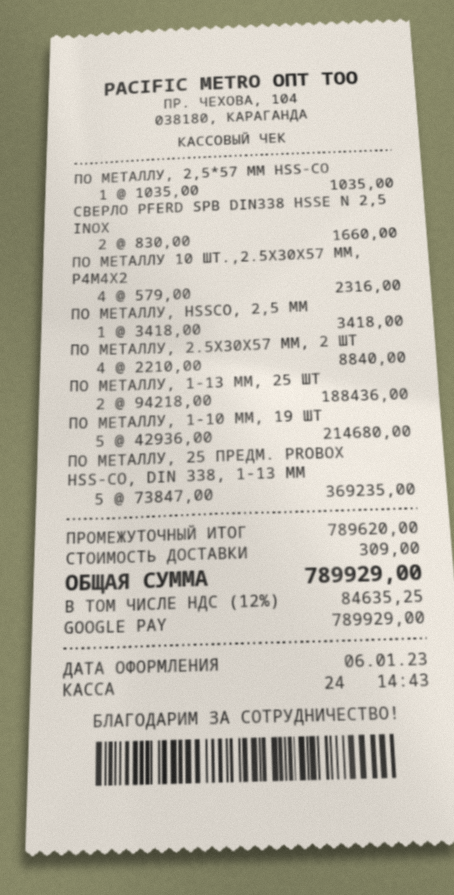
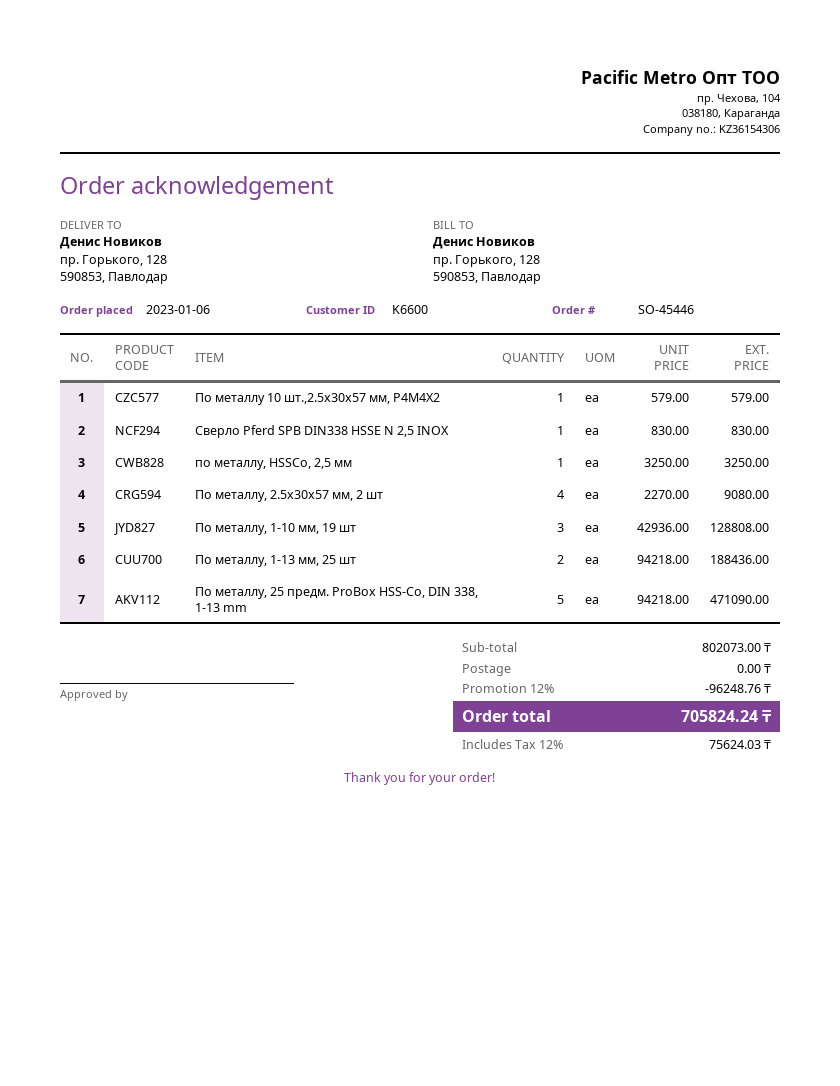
ПО МЕТАЛЛУ, 2,5*57 ММ HSS-CO: 1 x 1035.00 = 1035.00 -> none
СВЕРЛО PFERD SPB DIN338 HSSE N 2,5 INOX: 2 x 830.00 = 1660.00 -> 1 x 830.00 = 830.00
ПО МЕТАЛЛУ 10 ШТ.,2.5X30X57 ММ, Р4М4Х2: 4 x 579.00 = 2316.00 -> 1 x 579.00 = 579.00
ПО МЕТАЛЛУ, HSSCO, 2,5 ММ: 1 x 3418.00 = 3418.00 -> 1 x 3250.00 = 3250.00
ПО МЕТАЛЛУ, 2.5Х30Х57 ММ, 2 ШТ: 4 x 2210.00 = 8840.00 -> 4 x 2270.00 = 9080.00
ПО МЕТАЛЛУ, 1-10 ММ, 19 ШТ: 5 x 42936.00 = 214680.00 -> 3 x 42936.00 = 128808.00
ПО МЕТАЛЛУ, 25 ПРЕДМ. PROBOX HSS-CO, DIN 338, 1-13 MM: 5 x 73847.00 = 369235.00 -> 5 x 94218.00 = 471090.00
subtotal: 789620.00 -> 802073.00
discount: none -> 12% = 96248.76
shipping: 309.00 -> 0.00
tax: 12% = 84635.25 -> 12% = 75624.03
total: 789929.00 -> 705824.24

